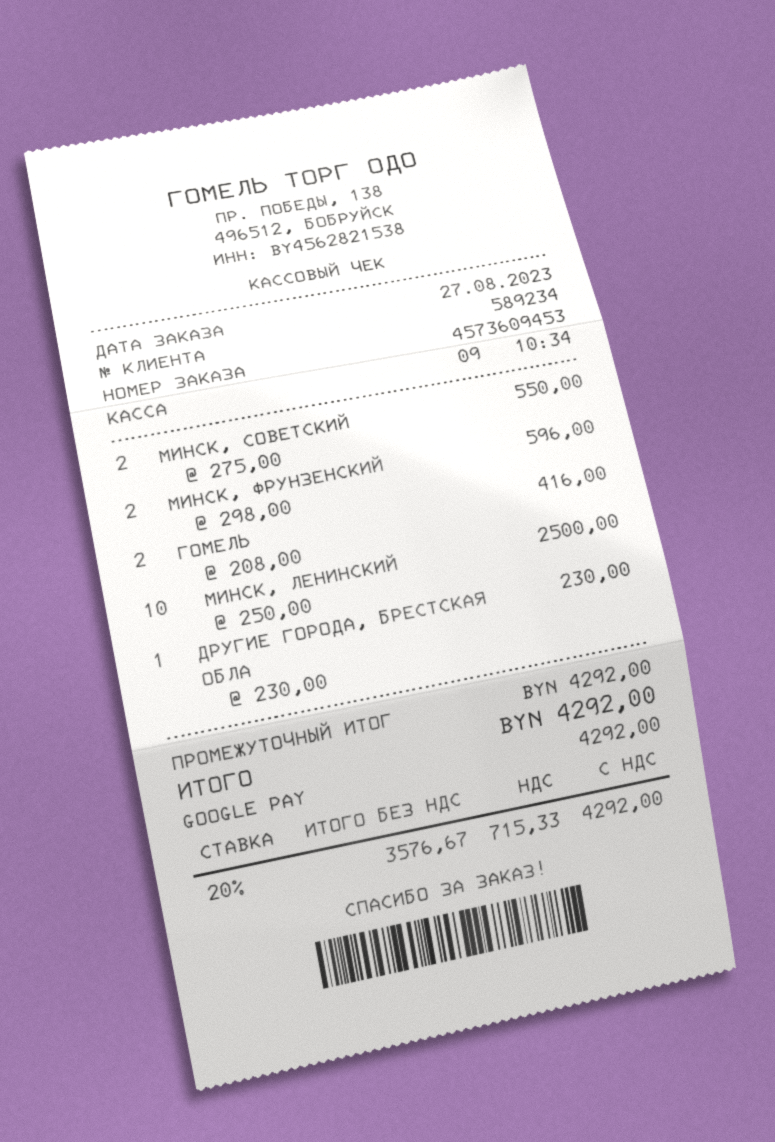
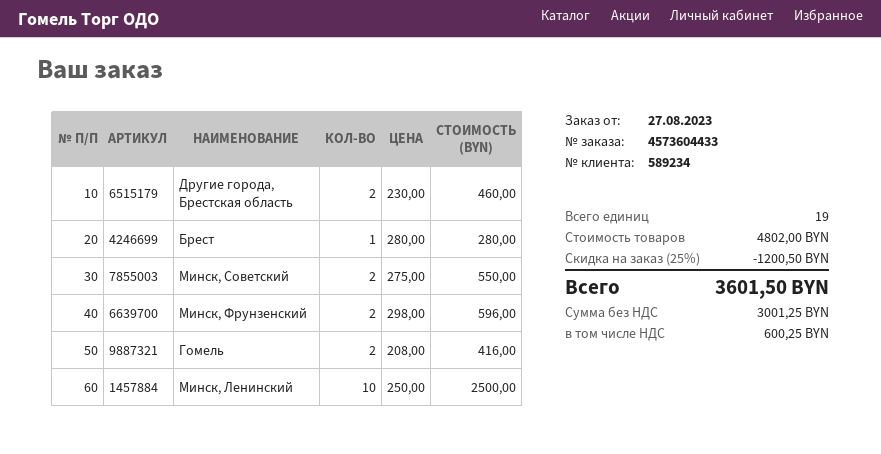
order number: 4573609453 -> 4573604433
ДРУГИЕ ГОРОДА, БРЕСТСКАЯ ОБЛА: 1 x 230.00 = 230.00 -> 2 x 230.00 = 460.00
Брест: none -> 1 x 280.00 = 280.00
subtotal: 4292.00 -> 4802.00
discount: none -> 25% = 1200.50
net: 3576.67 -> 3001.25
tax: 715.33 -> 600.25
total: 4292.00 -> 3601.50

